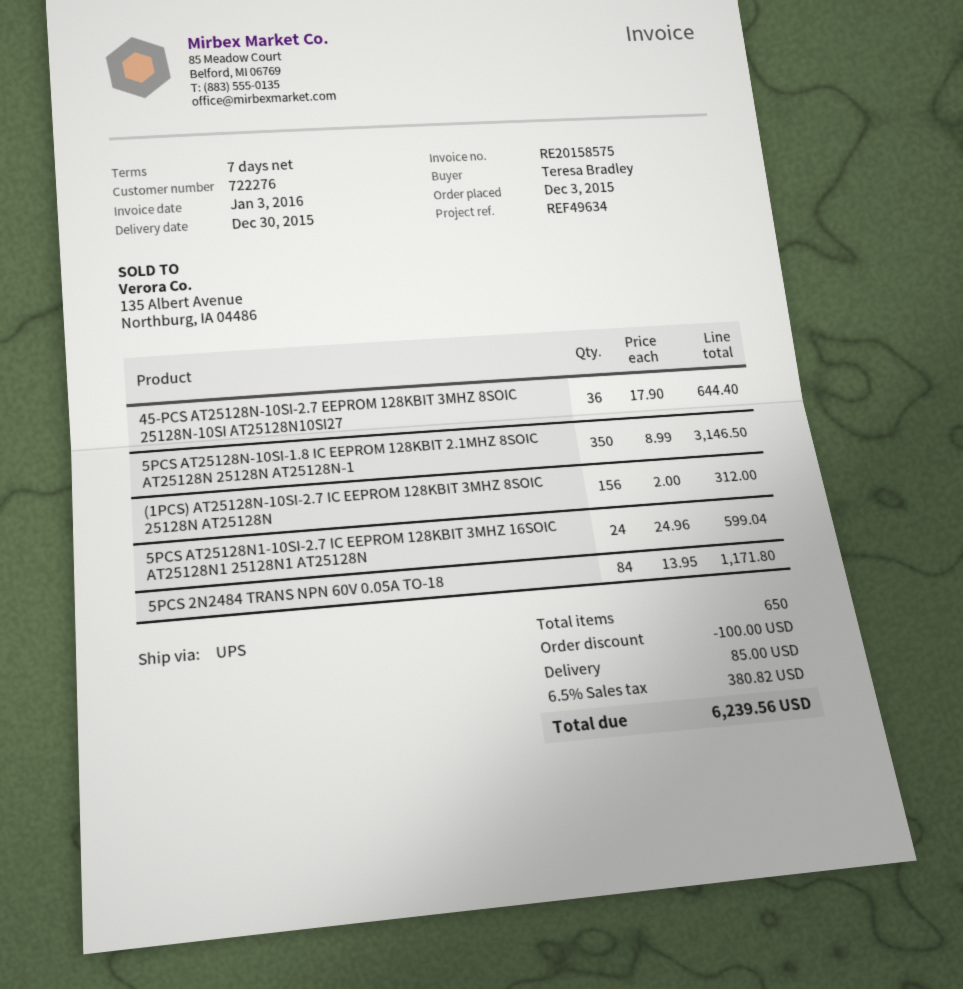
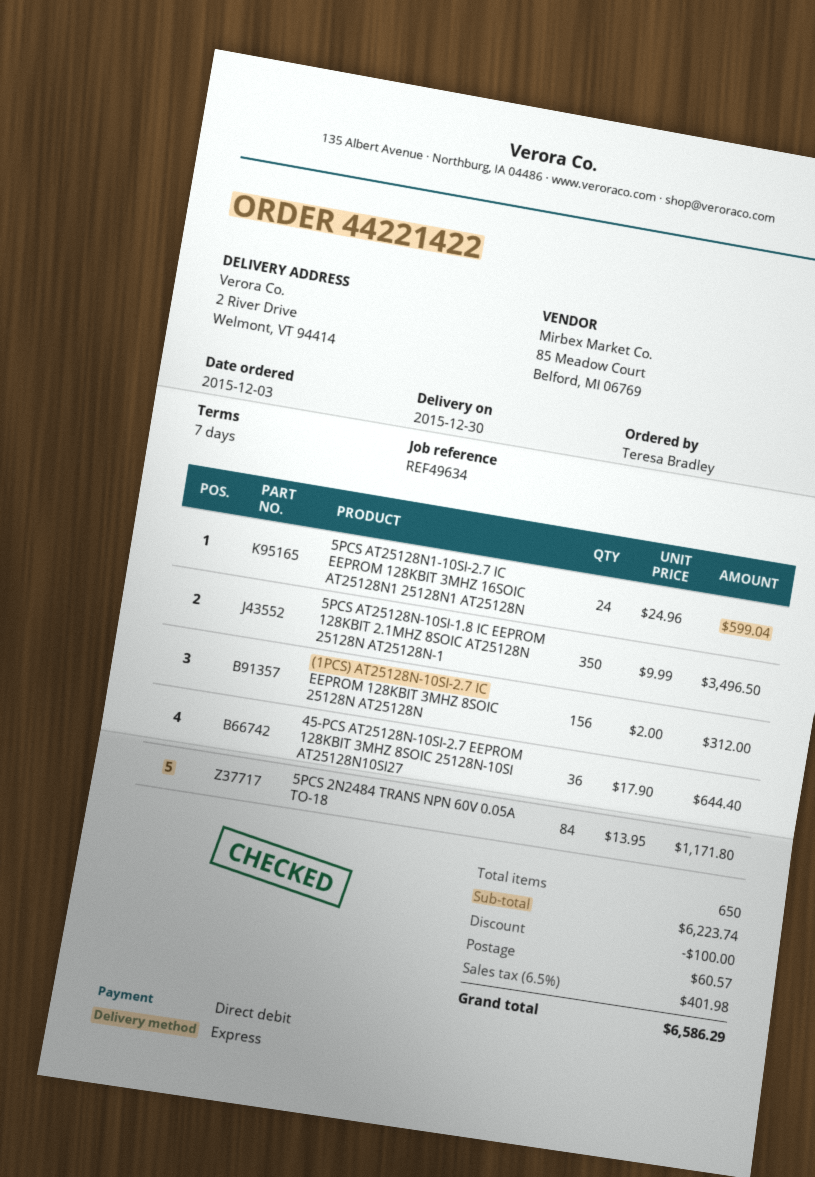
shipping method: UPS -> express
5PCS AT25128N-10SI-1.8 IC EEPROM 128KBIT 2.1MHZ 8SOIC AT25128N 25128N AT25128N-1: 350 x 8.99 = 3146.50 -> 350 x 9.99 = 3496.50
shipping: 85.00 -> 60.57
tax: 6.5% = 380.82 -> 6.5% = 401.98
total: 6239.56 -> 6586.29

